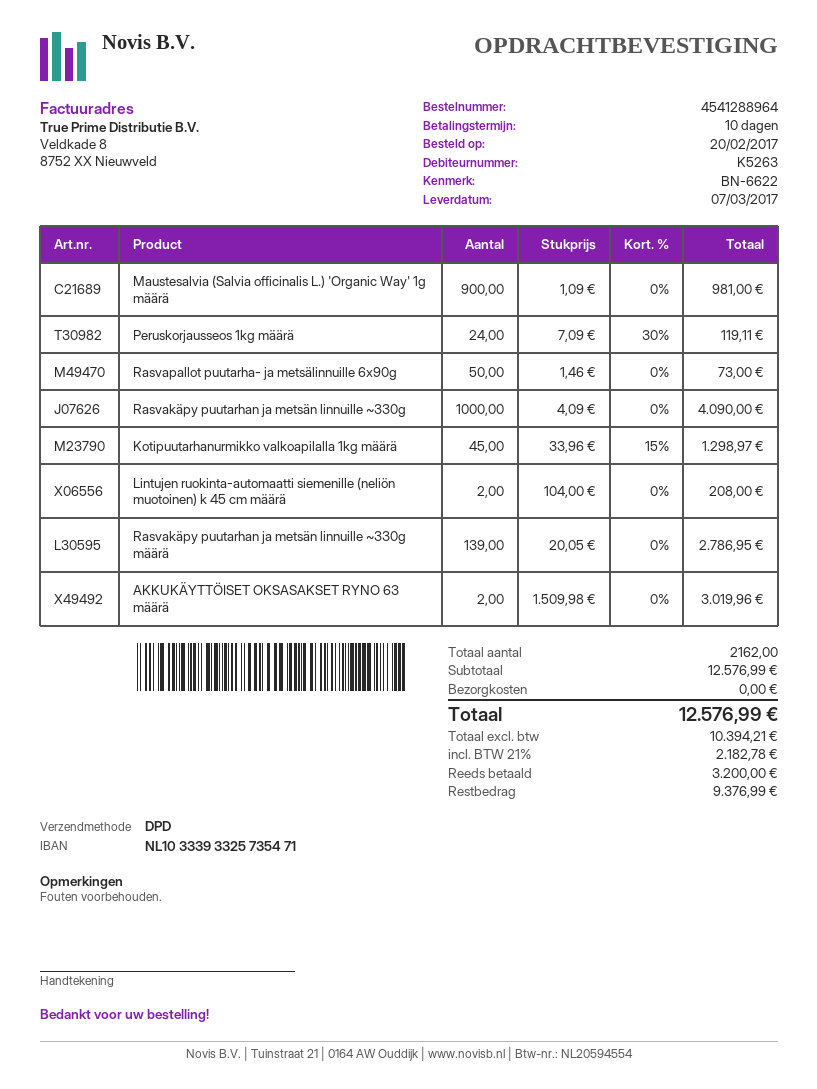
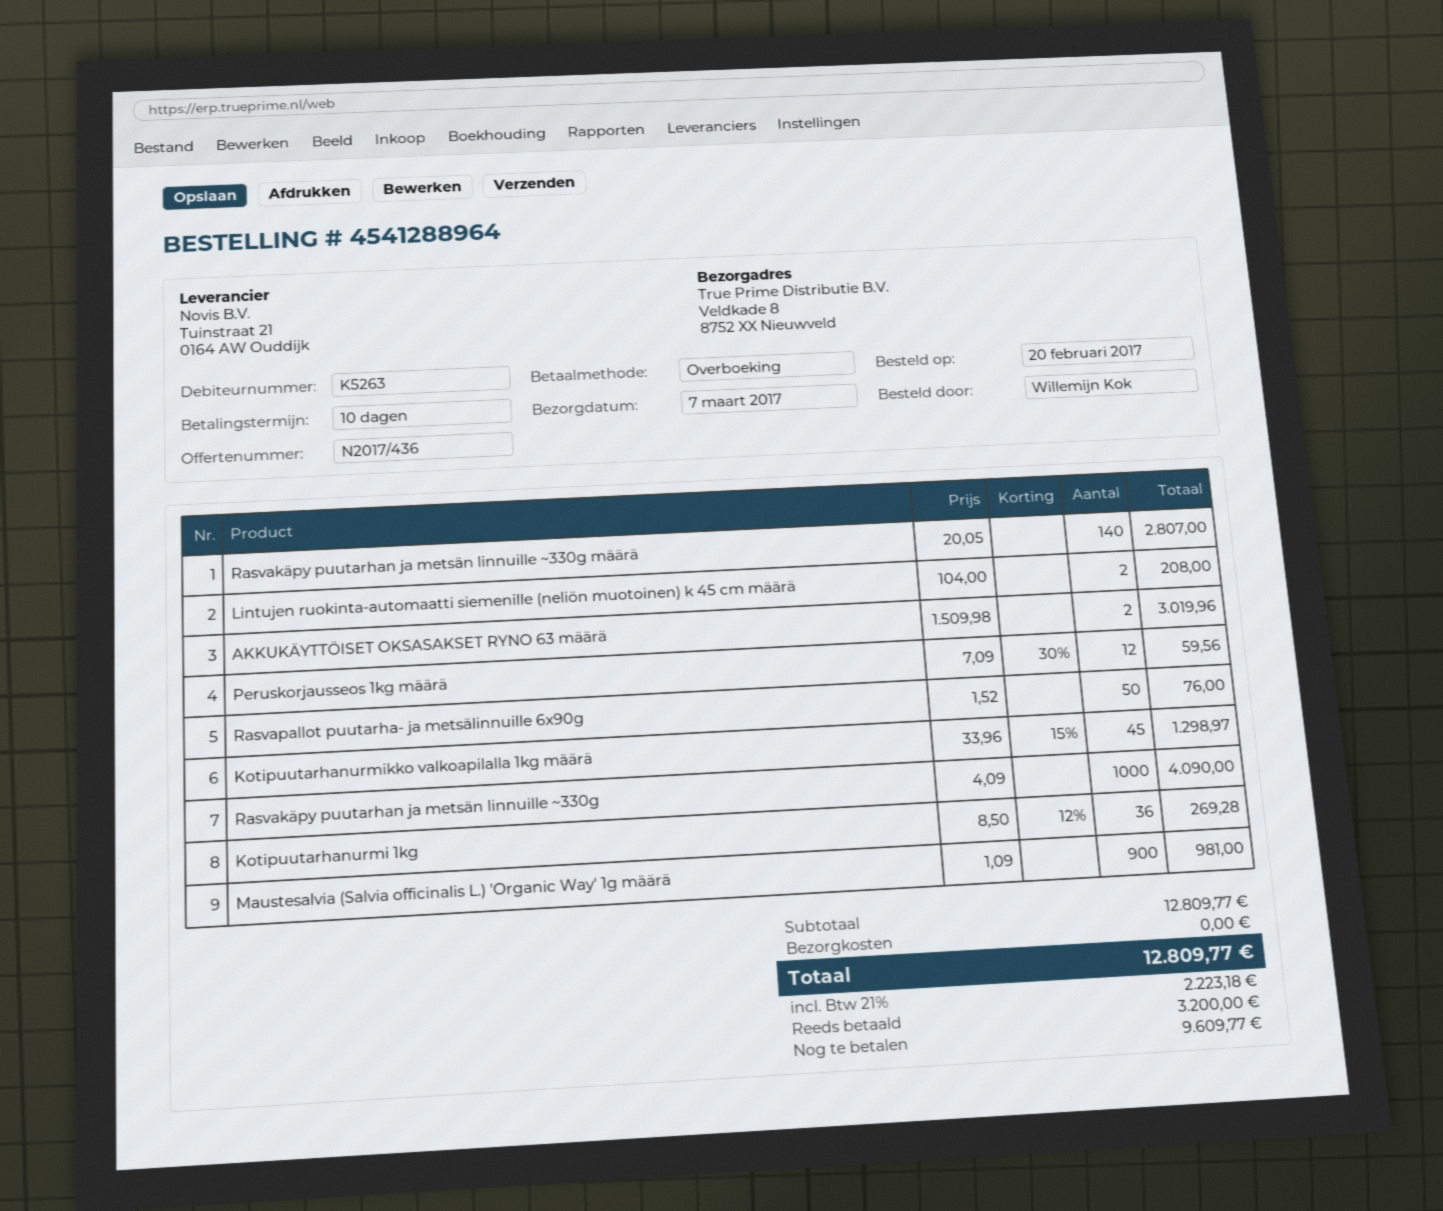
Peruskorjausseos 1kg määrä: 24 x 7.09 - 30% = 119.11 -> 12 x 7.09 - 30% = 59.56
Rasvapallot puutarha- ja metsälinnuille 6x90g: 50 x 1.46 = 73.00 -> 50 x 1.52 = 76.00
Rasvakäpy puutarhan ja metsän linnuille ~330g määrä: 139 x 20.05 = 2786.95 -> 140 x 20.05 = 2807.00
Kotipuutarhanurmi 1kg: none -> 36 x 8.50 - 12% = 269.28
subtotal: 12576.99 -> 12809.77
tax: 21% = 2182.78 -> 21% = 2223.18
total: 12576.99 -> 12809.77
balance: 9376.99 -> 9609.77

